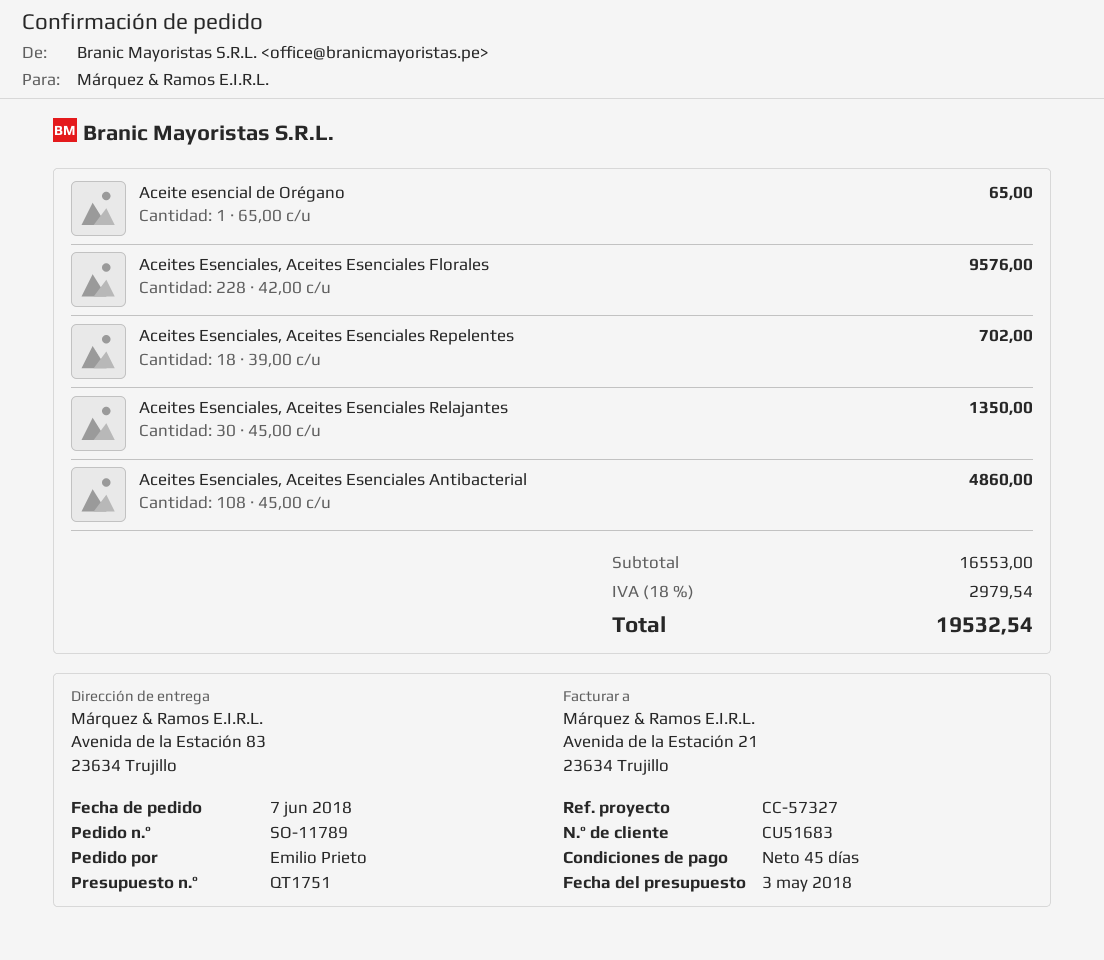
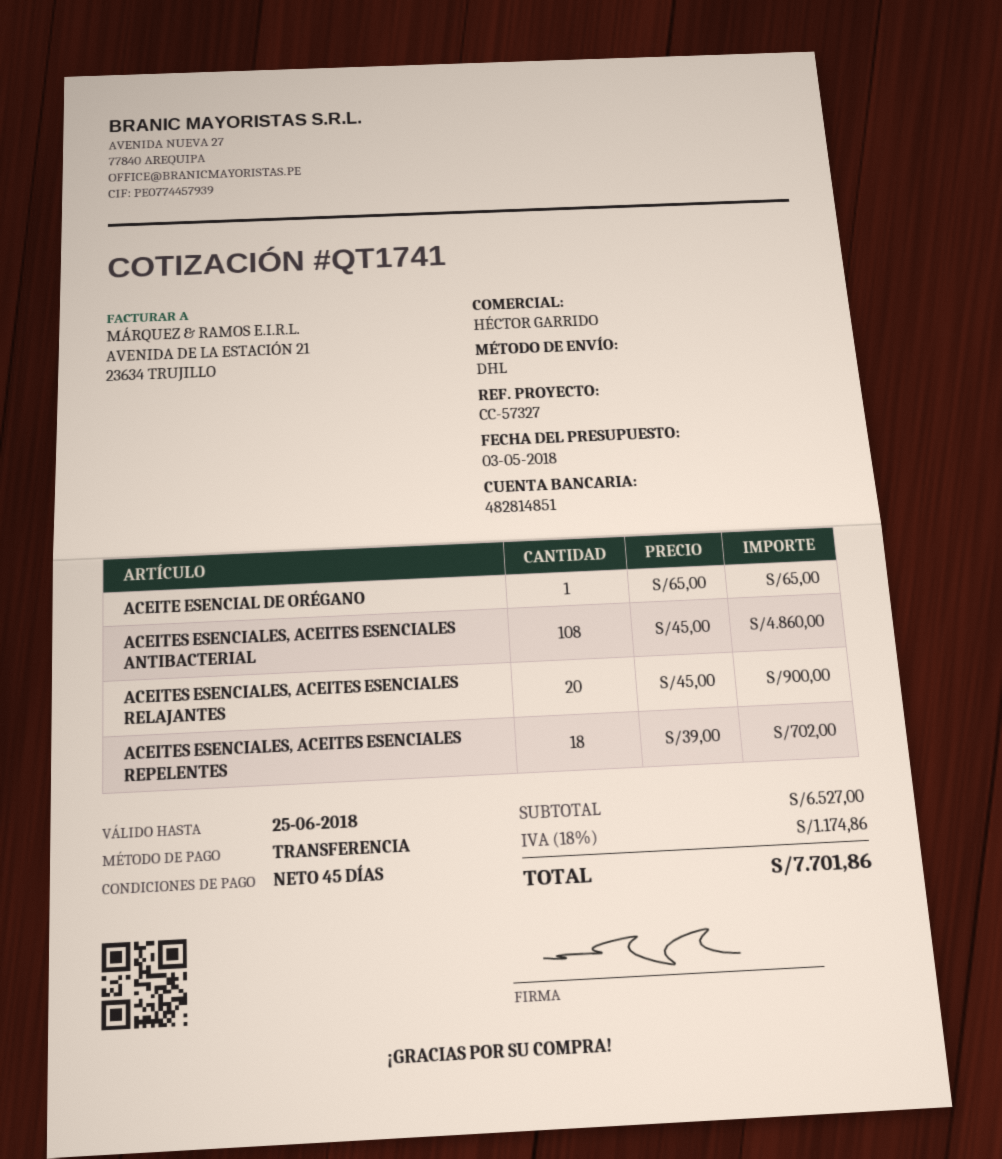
quote number: QT1751 -> QT1741
Aceites Esenciales, Aceites Esenciales Florales: 228 x 42.00 = 9576.00 -> none
Aceites Esenciales, Aceites Esenciales Relajantes: 30 x 45.00 = 1350.00 -> 20 x 45.00 = 900.00
subtotal: 16553.00 -> 6527.00
tax: 18% = 2979.54 -> 18% = 1174.86
total: 19532.54 -> 7701.86

